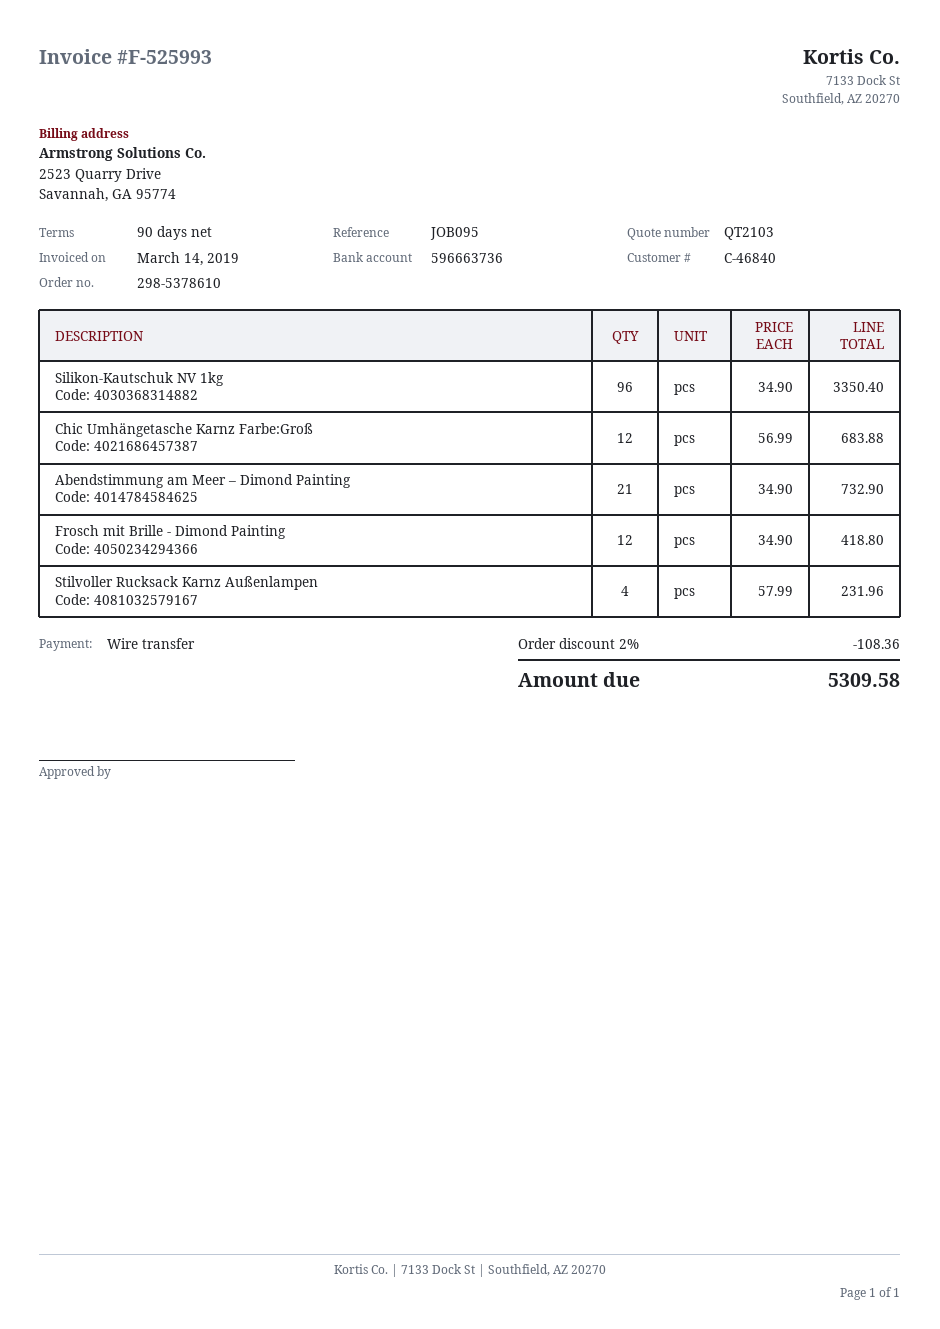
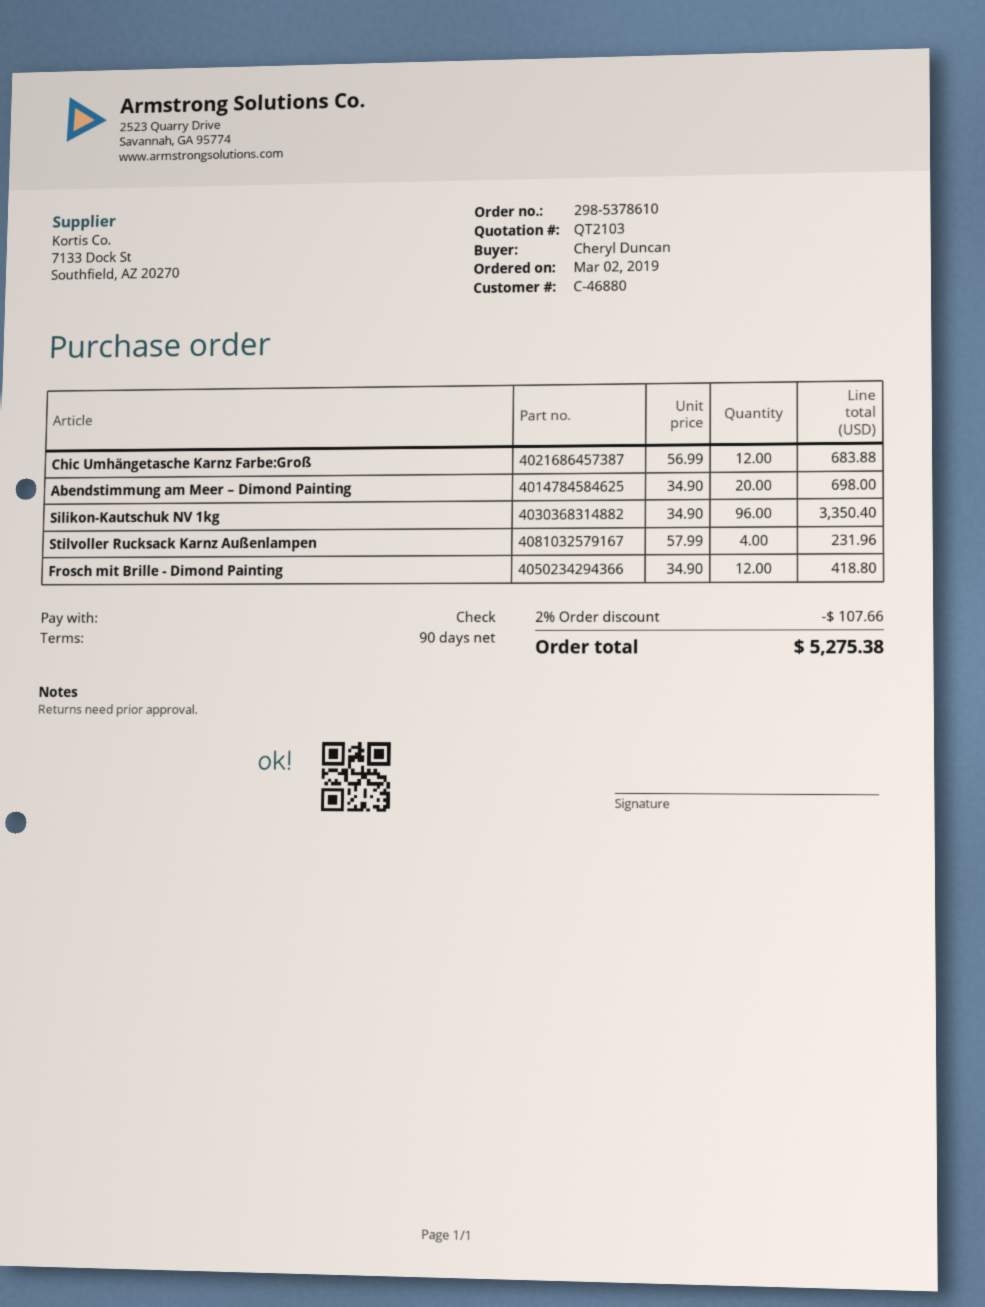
customer number: C-46840 -> C-46880
payment method: bank transfer -> cheque
Abendstimmung am Meer – Dimond Painting: 21 x 34.90 = 732.90 -> 20 x 34.90 = 698.00
discount: 2% = 108.36 -> 2% = 107.66
total: 5309.58 -> 5275.38

